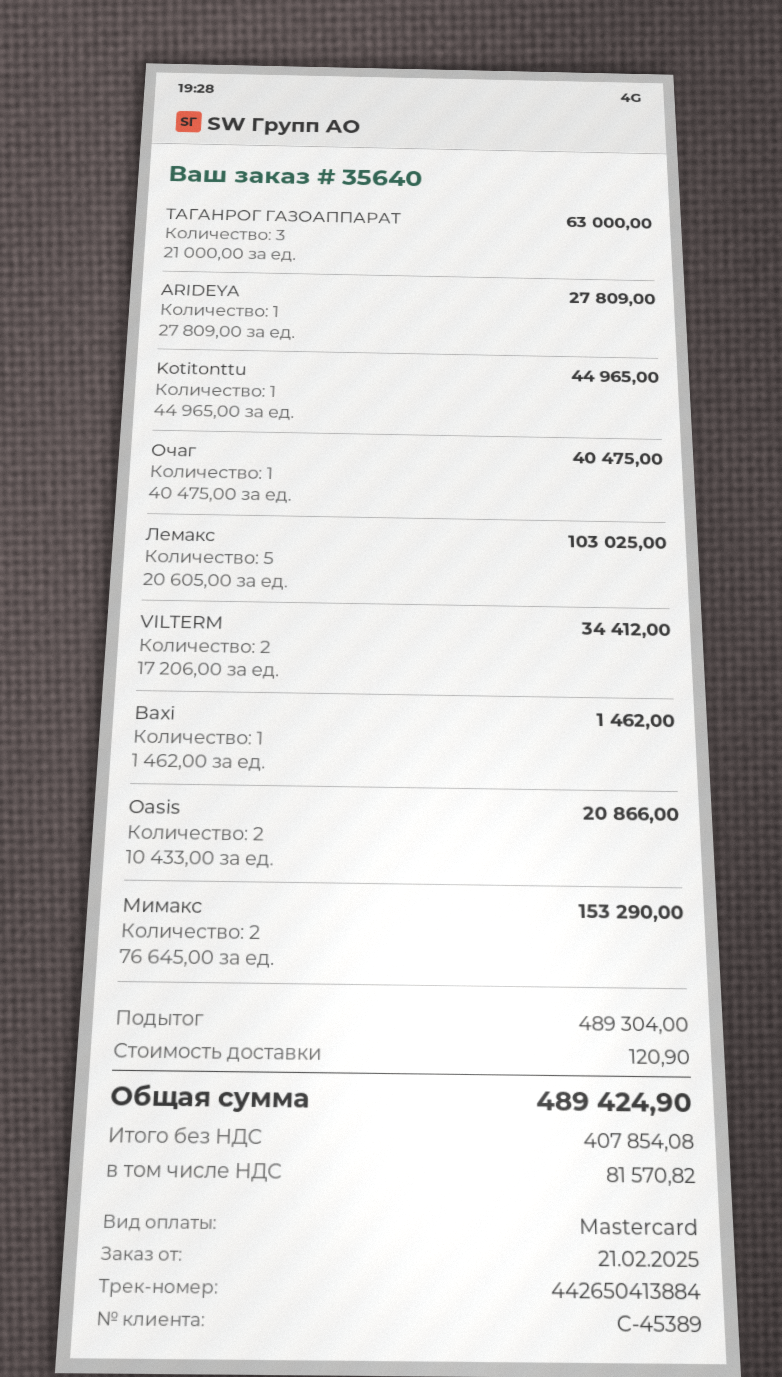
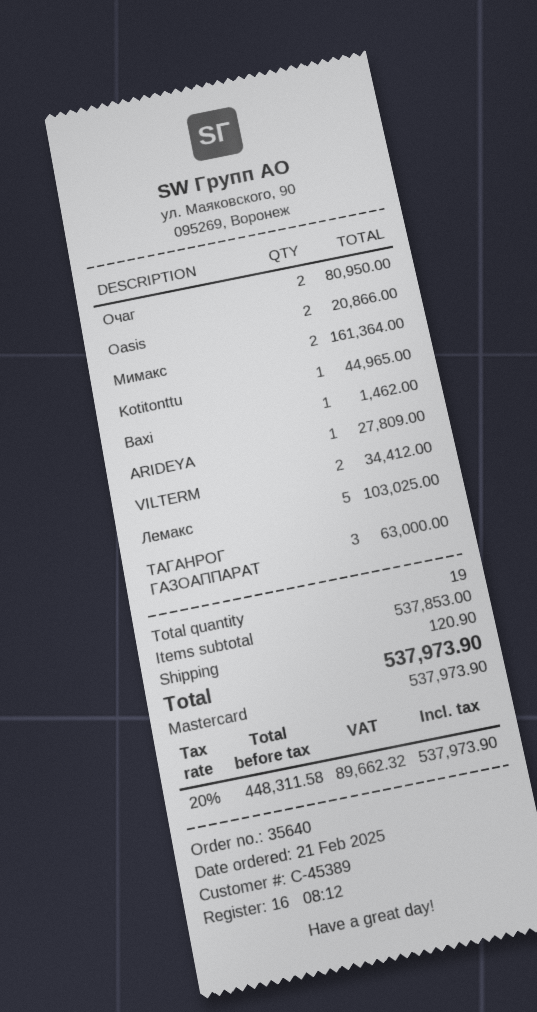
Очаг: 1 for 40475.00 -> 2 for 80950.00
Мимакс: 2 for 153290.00 -> 2 for 161364.00
subtotal: 489304.00 -> 537853.00
net: 407854.08 -> 448311.58
tax: 81570.82 -> 89662.32
total: 489424.90 -> 537973.90

